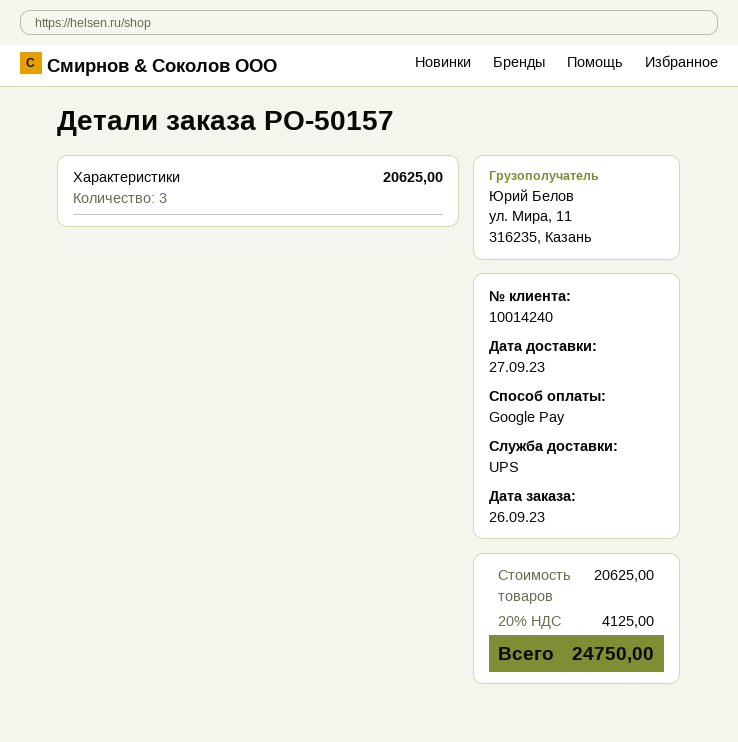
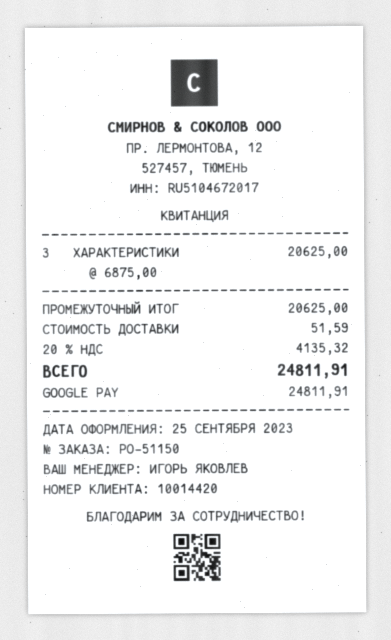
order number: PO-50157 -> PO-51150
order date: 2023-09-26 -> 2023-09-25
customer number: 10014240 -> 10014420
shipping: none -> 51.59
tax: 20% = 4125.00 -> 20% = 4135.32
total: 24750.00 -> 24811.91

